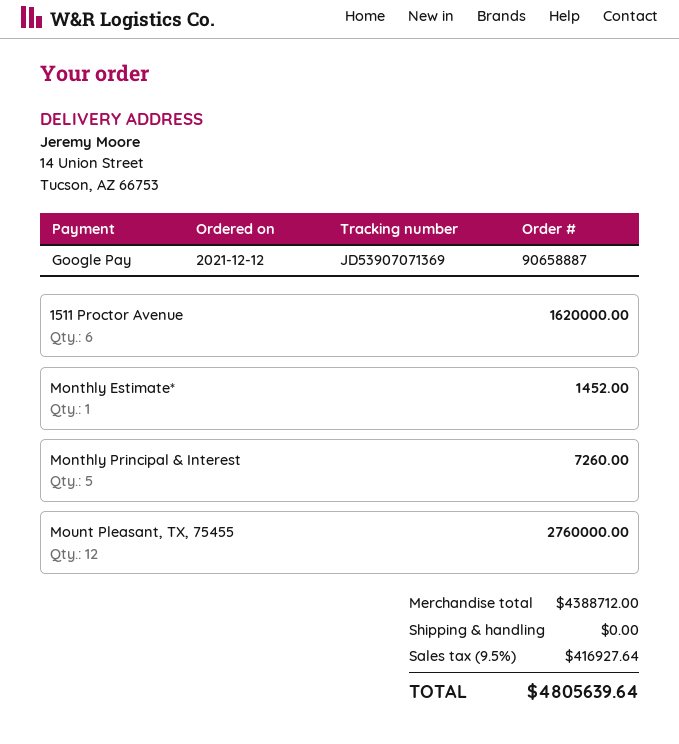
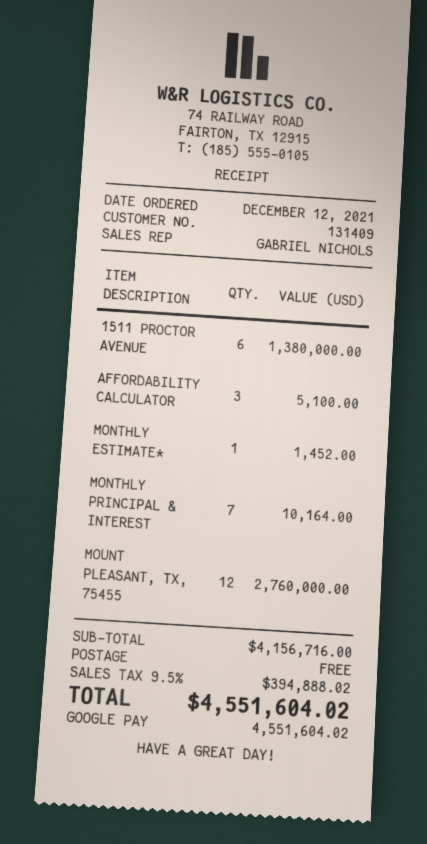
1511 Proctor Avenue: 6 for 1620000.00 -> 6 for 1380000.00
Monthly Principal & Interest: 5 for 7260.00 -> 7 for 10164.00
AFFORDABILITY CALCULATOR: none -> 3 for 5100.00
subtotal: 4388712.00 -> 4156716.00
tax: 9.5% = 416927.64 -> 9.5% = 394888.02
total: 4805639.64 -> 4551604.02

